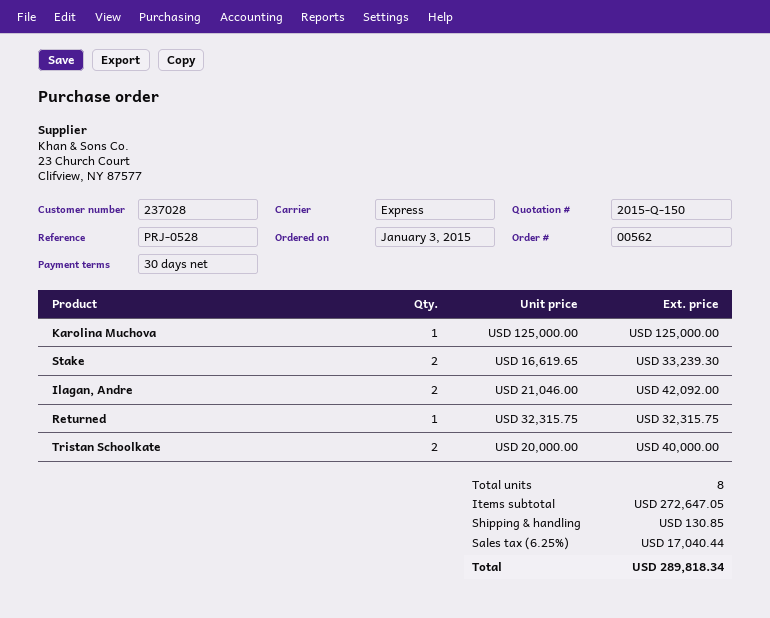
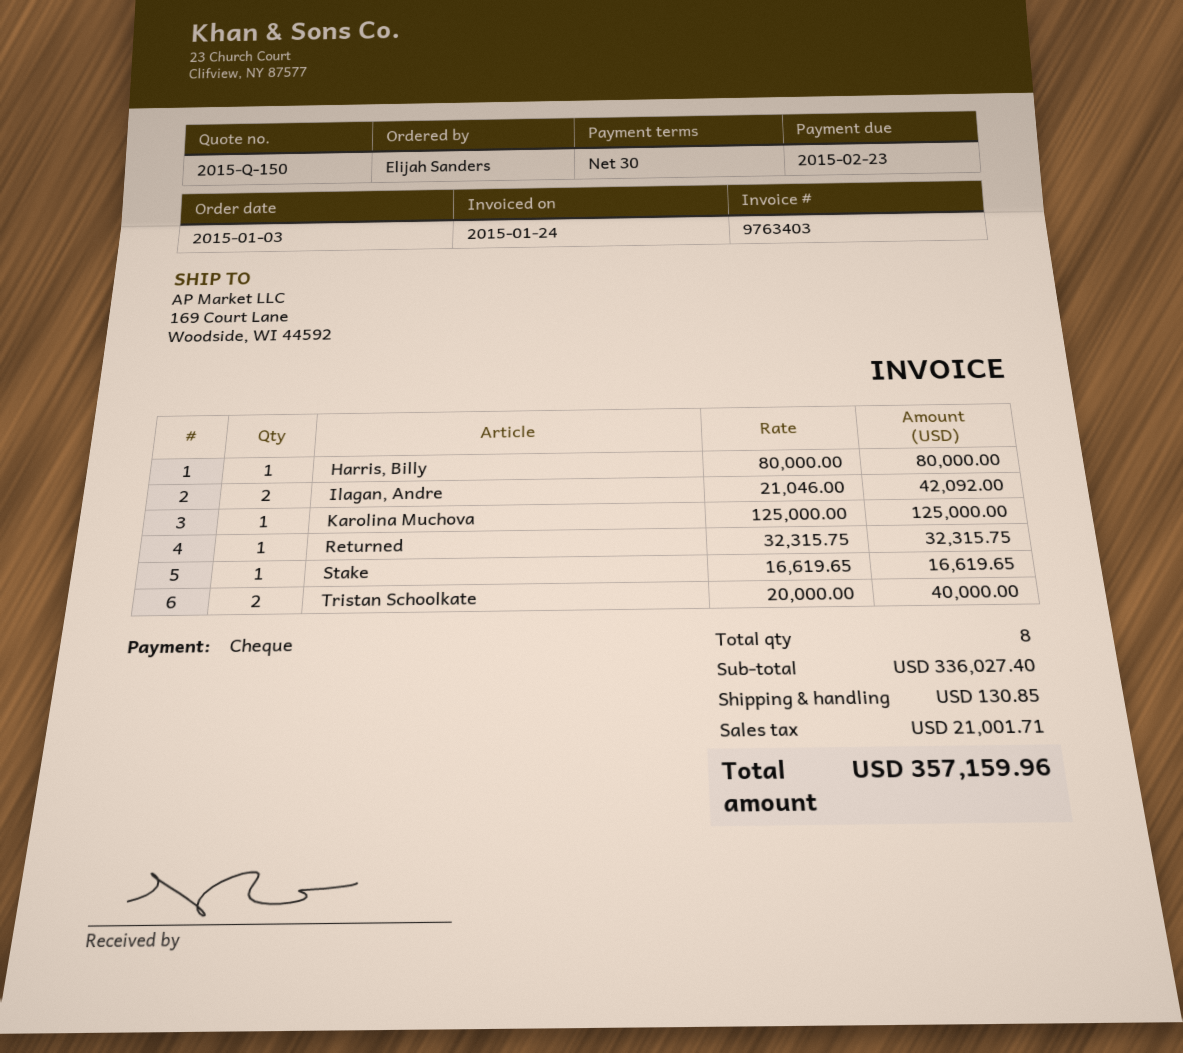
Stake: 2 x 16619.65 = 33239.30 -> 1 x 16619.65 = 16619.65
Harris, Billy: none -> 1 x 80000.00 = 80000.00
subtotal: 272647.05 -> 336027.40
tax: 17040.44 -> 21001.71
total: 289818.34 -> 357159.96

